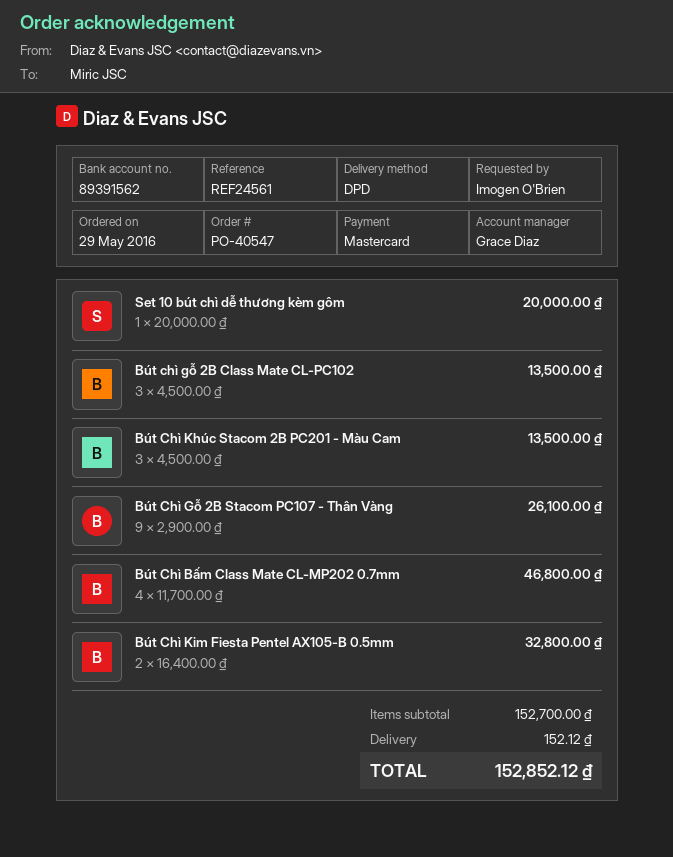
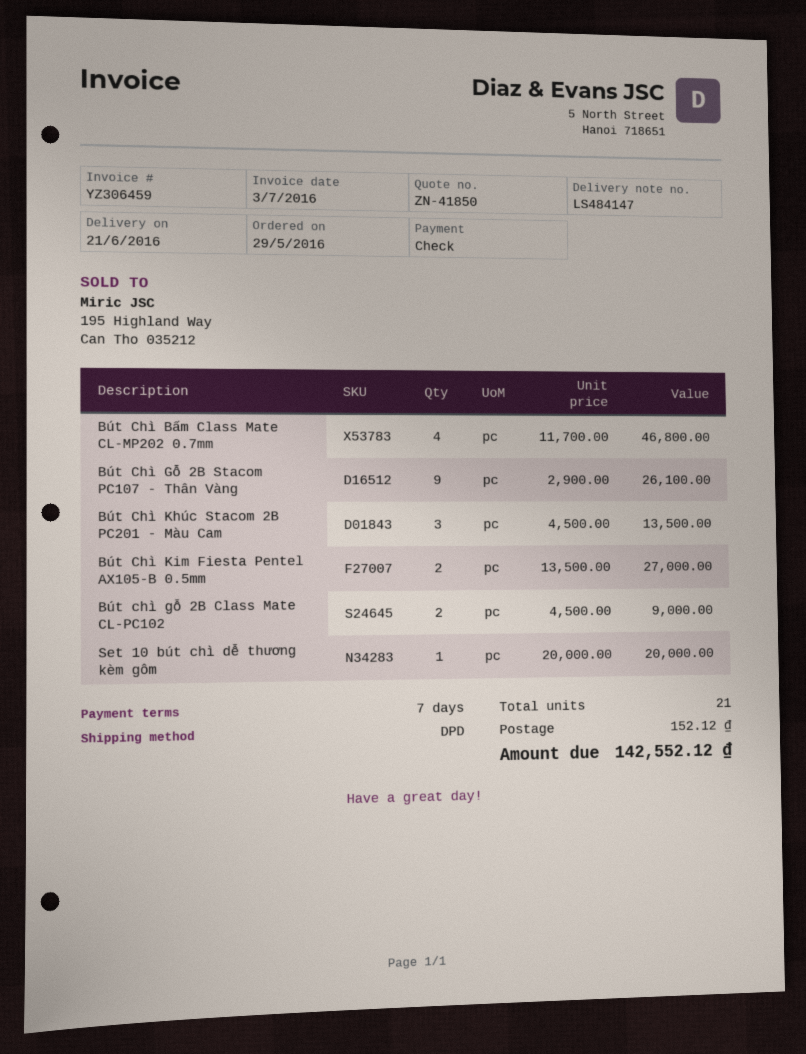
payment method: Mastercard -> cheque
Bút chì gỗ 2B Class Mate CL-PC102: 3 x 4500.00 = 13500.00 -> 2 x 4500.00 = 9000.00
Bút Chì Kim Fiesta Pentel AX105-B 0.5mm: 2 x 16400.00 = 32800.00 -> 2 x 13500.00 = 27000.00
total: 152852.12 -> 142552.12

